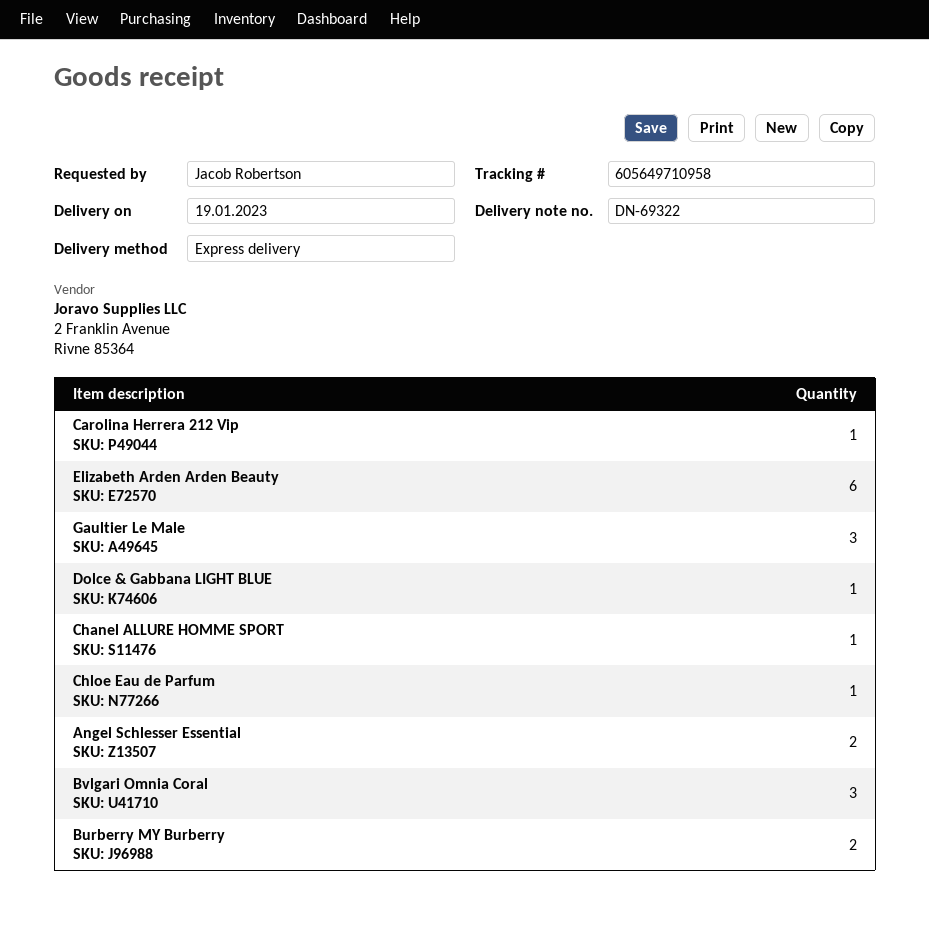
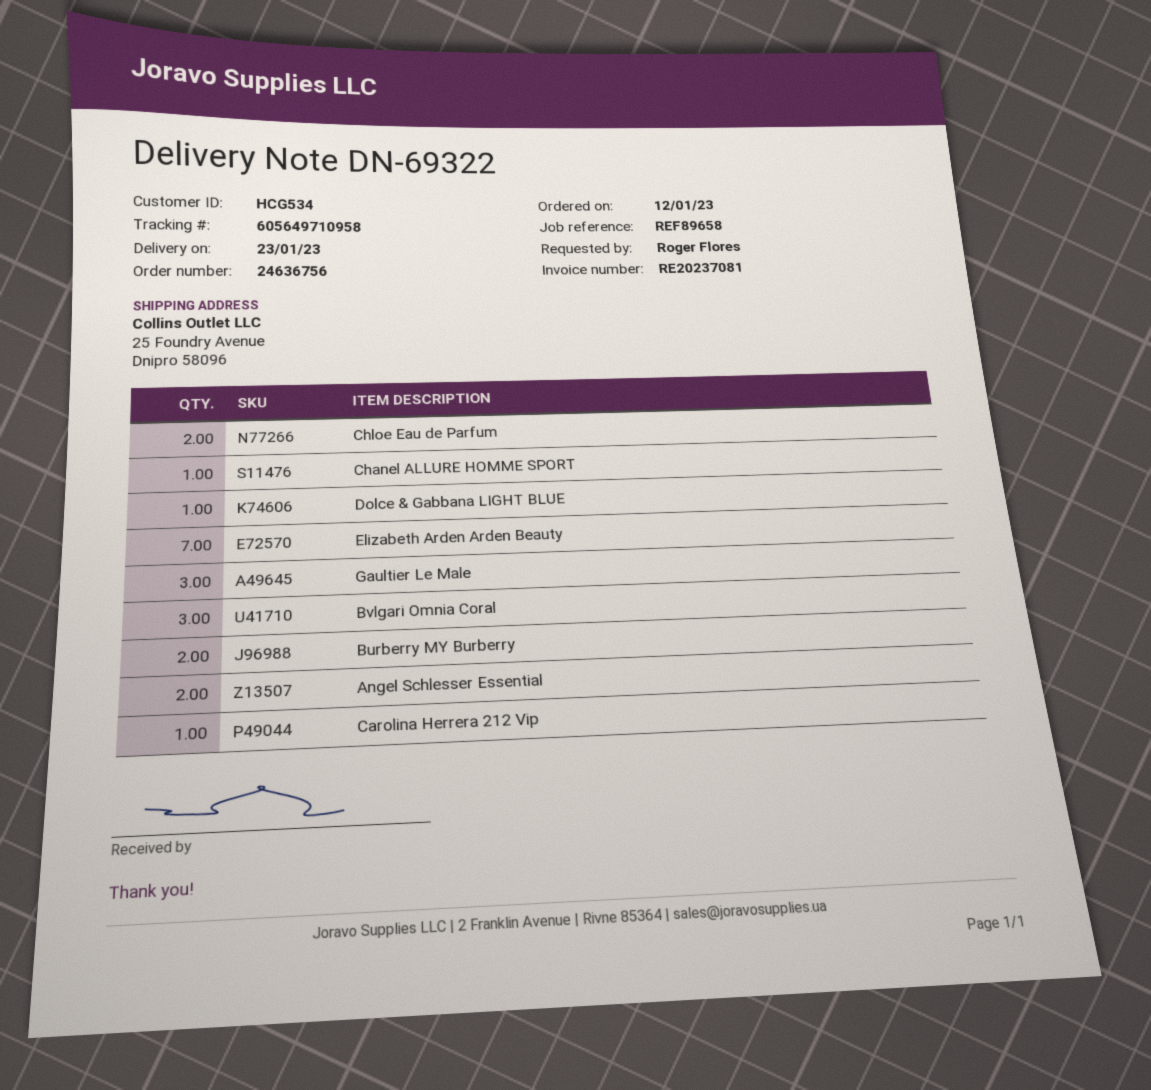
delivery date: 2023-01-19 -> 2023-01-23
ordered by: Jacob Robertson -> Roger Flores
Elizabeth Arden Arden Beauty: 6 -> 7
Chloe Eau de Parfum: 1 -> 2

